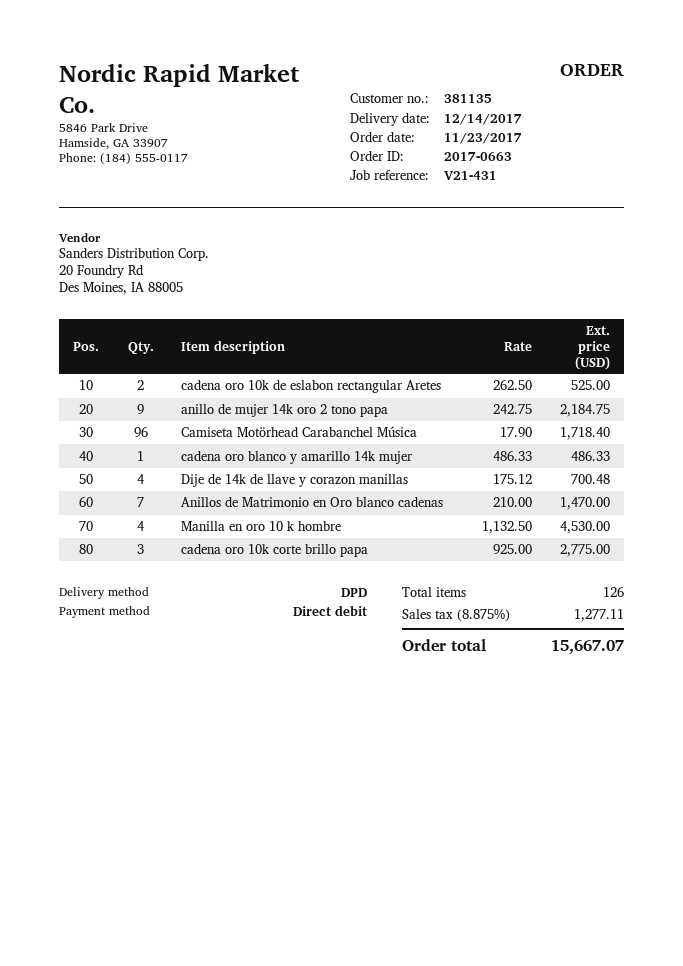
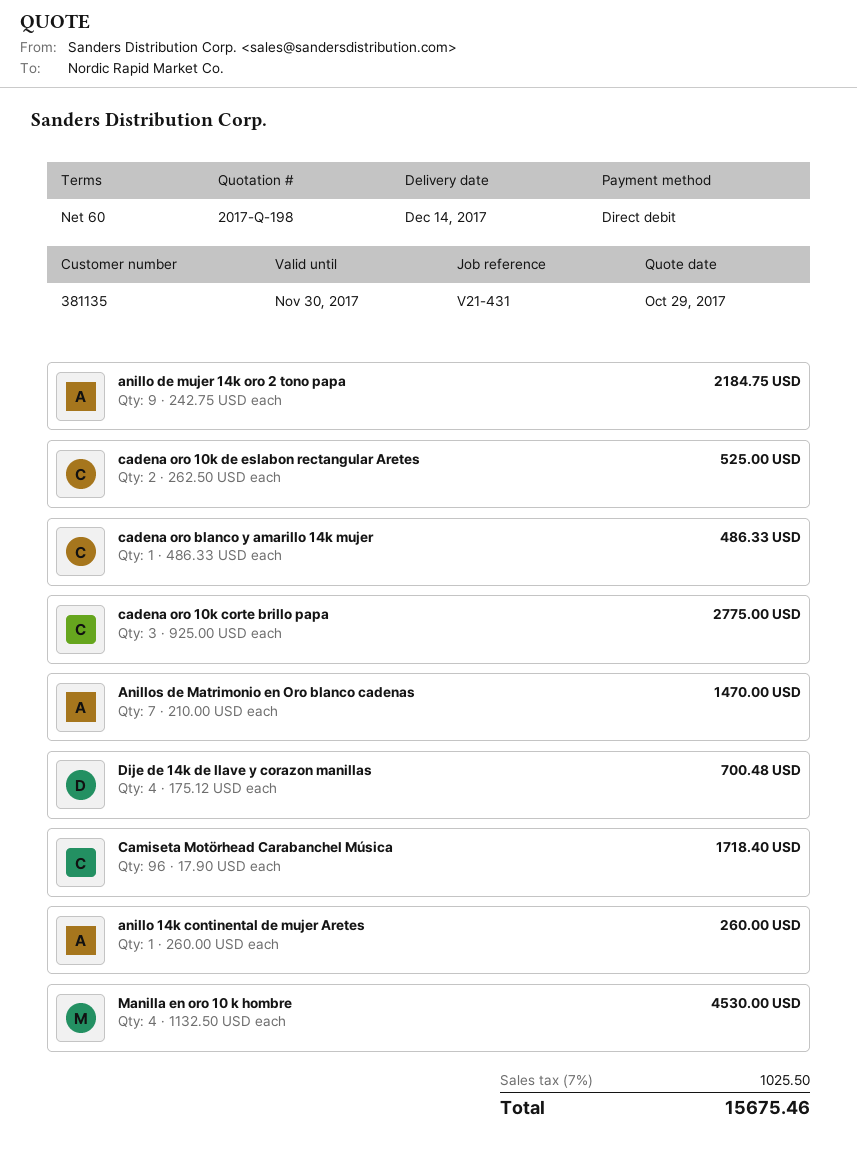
anillo 14k continental de mujer Aretes: none -> 1 x 260.00 = 260.00
tax: 8.875% = 1277.11 -> 7% = 1025.50
total: 15667.07 -> 15675.46

